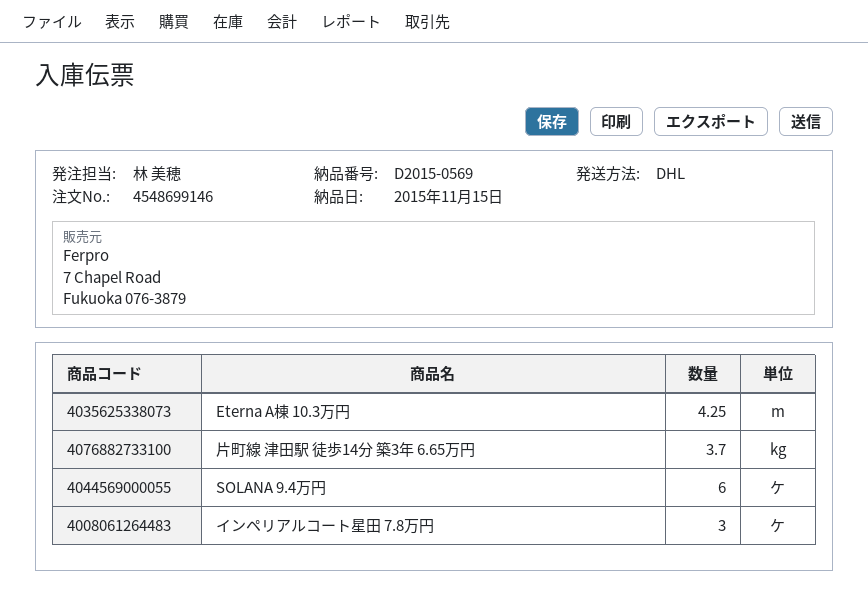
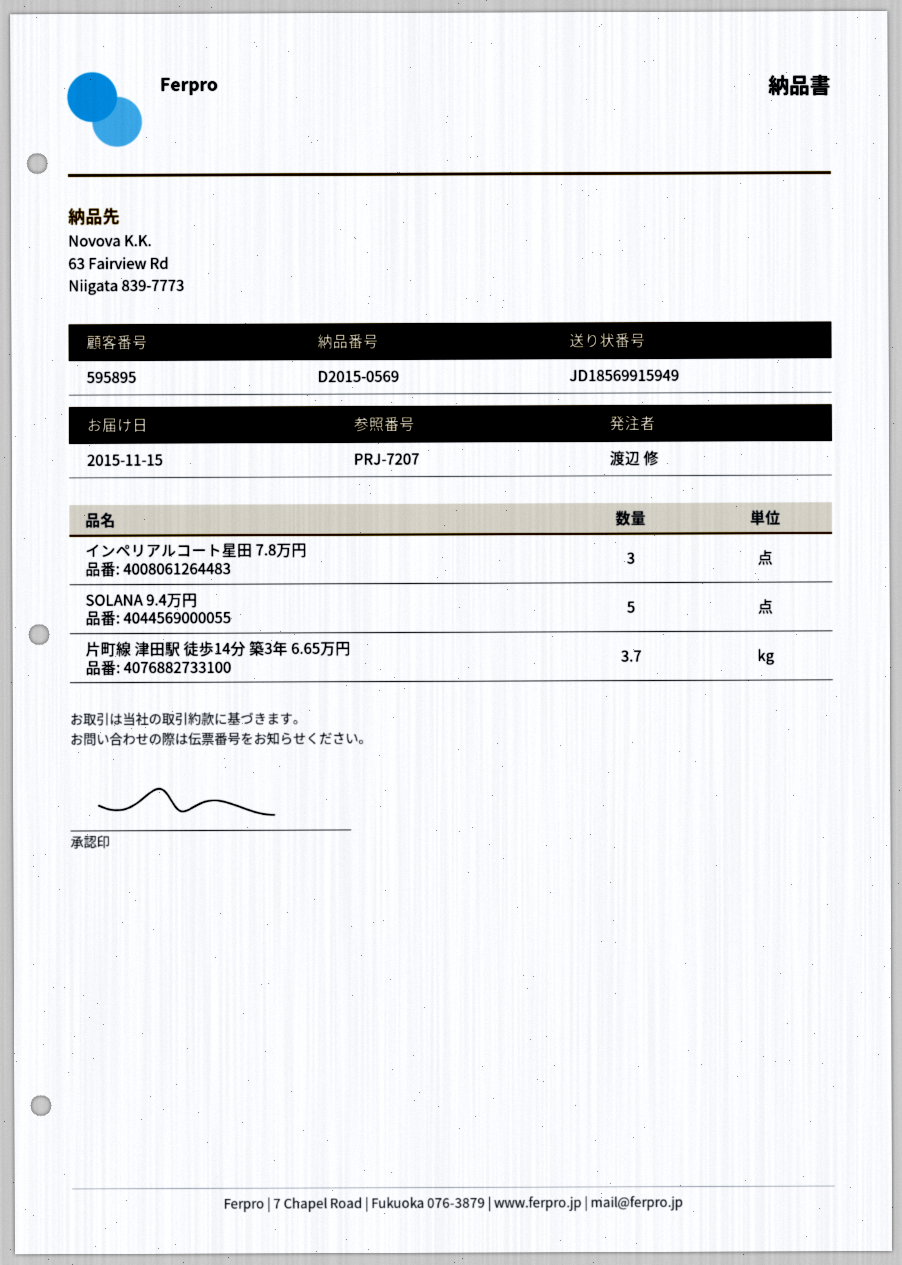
ordered by: 林 美穂 -> 渡辺 修
Eterna A棟 10.3万円: 4.25 -> none
SOLANA 9.4万円: 6 -> 5

